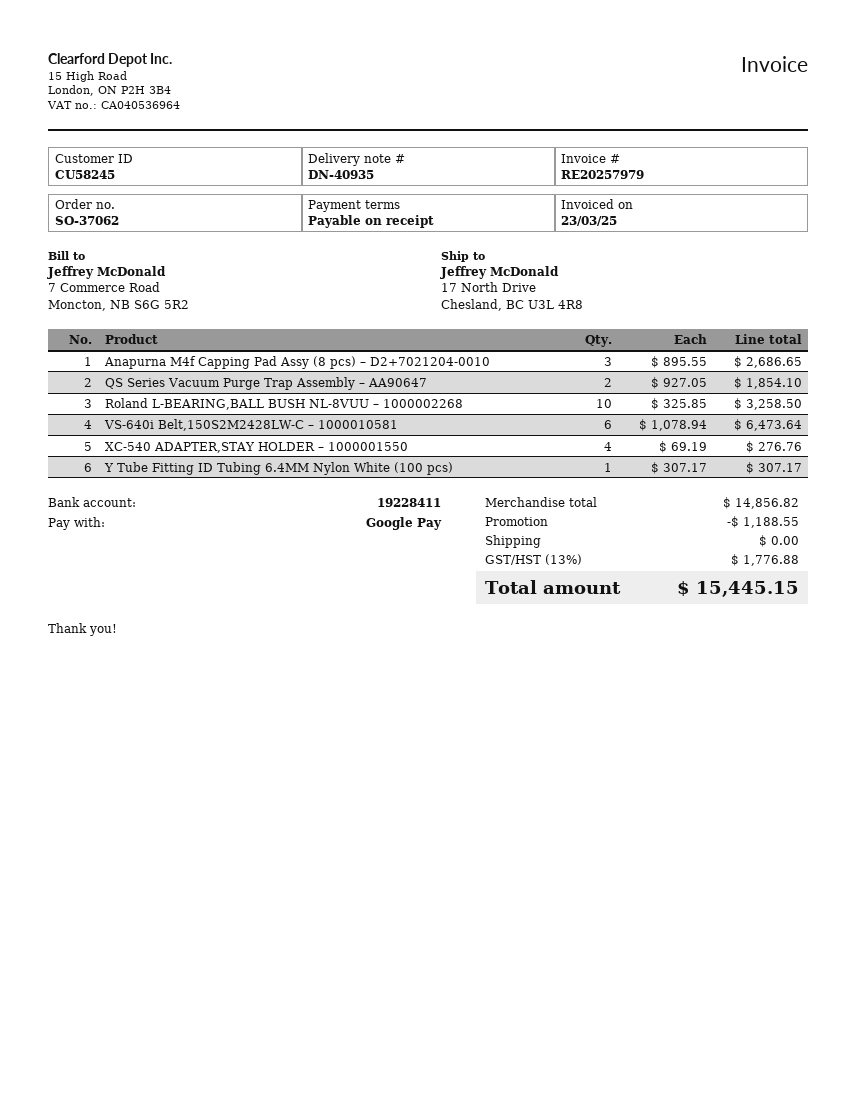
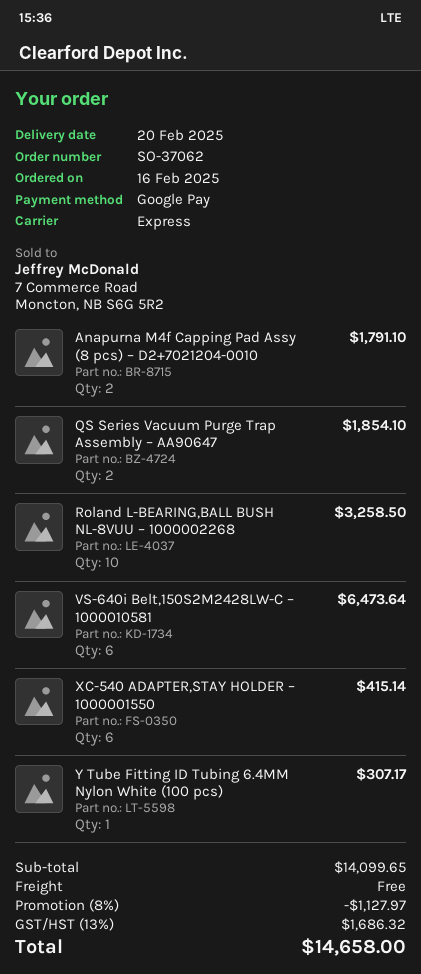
Anapurna M4f Capping Pad Assy (8 pcs) – D2+7021204-0010: 3 for 2686.65 -> 2 for 1791.10
XC-540 ADAPTER,STAY HOLDER – 1000001550: 4 for 276.76 -> 6 for 415.14
subtotal: 14856.82 -> 14099.65
discount: 1188.55 -> 1127.97
tax: 13% = 1776.88 -> 13% = 1686.32
total: 15445.15 -> 14658.00

